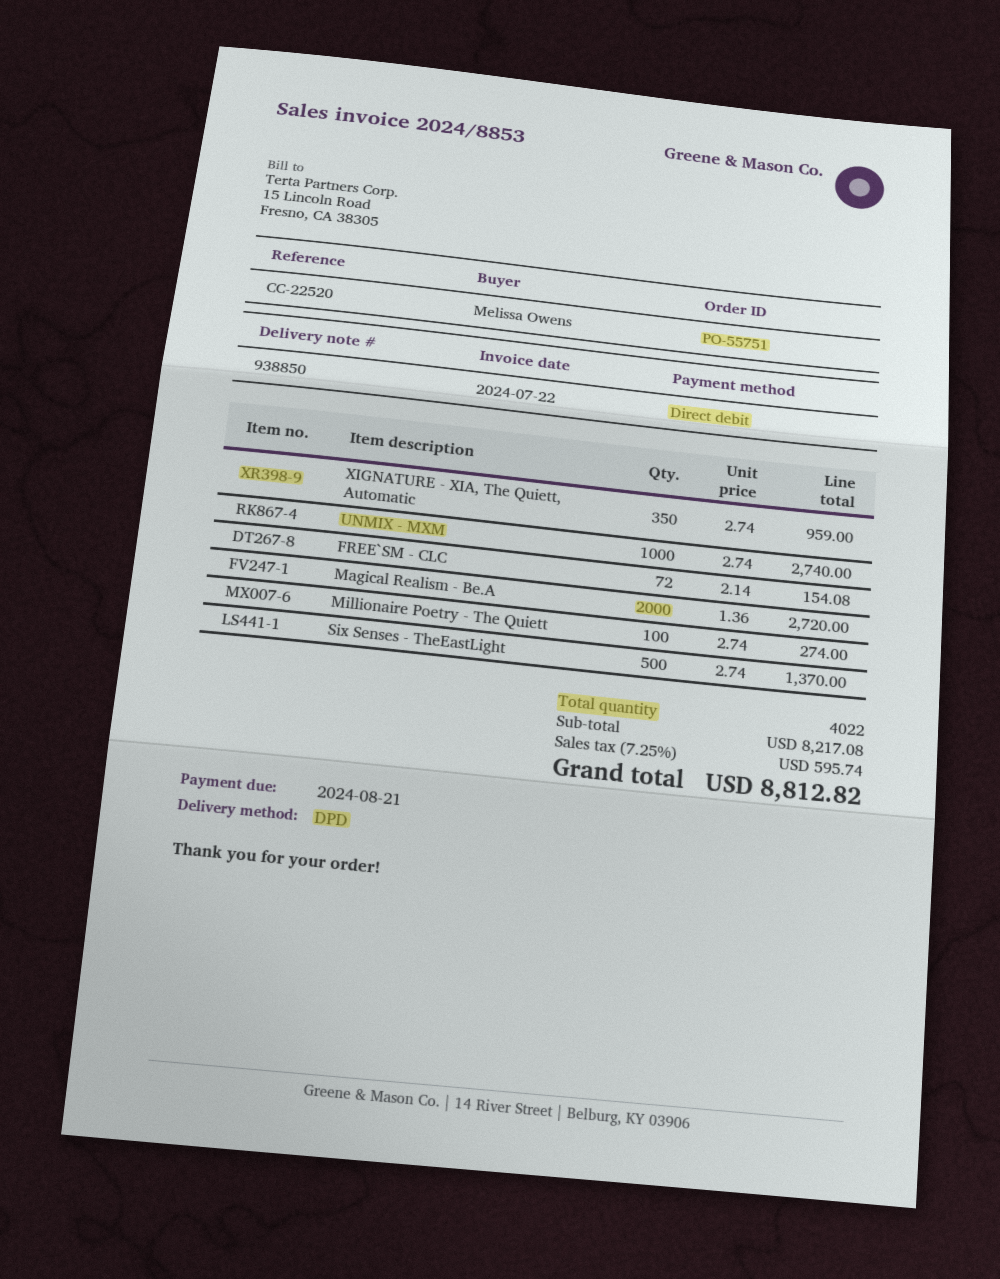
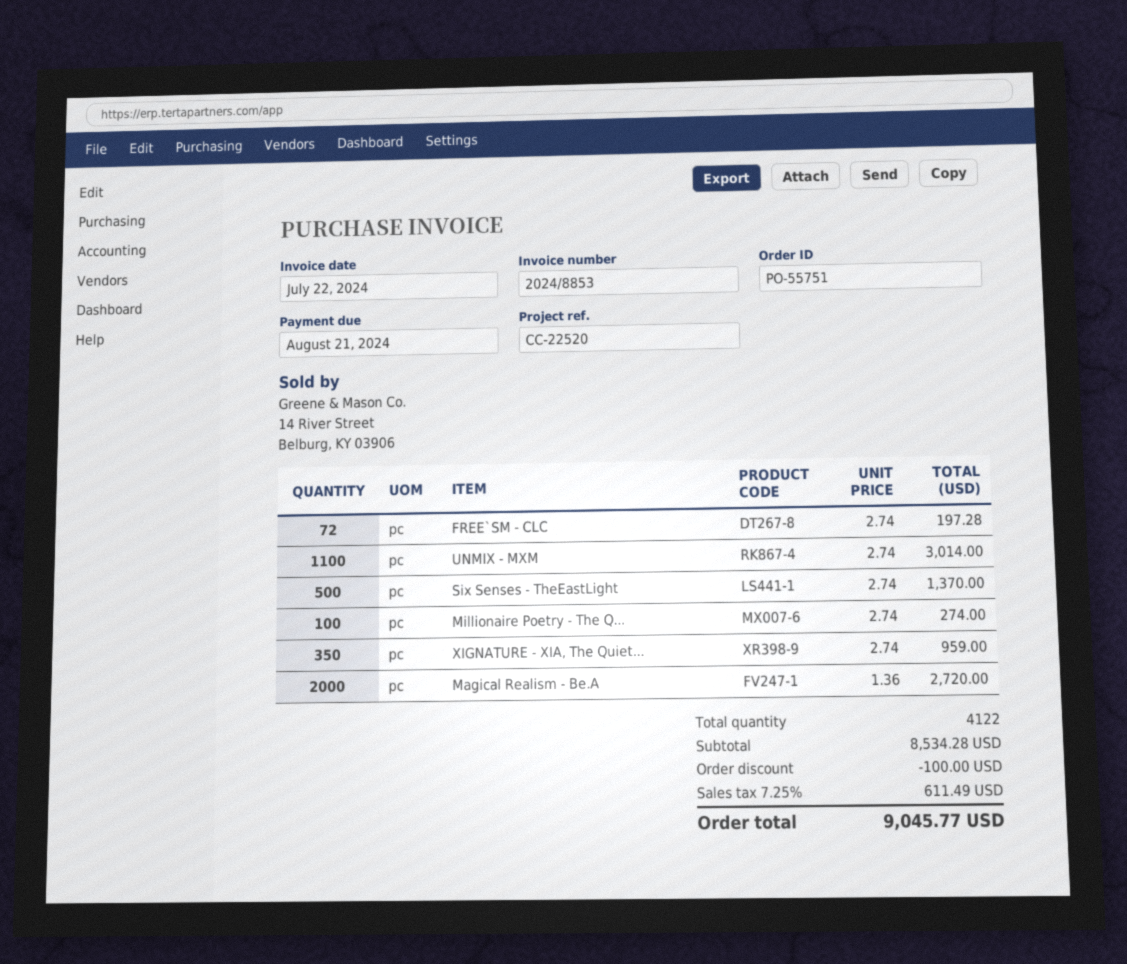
UNMIX - MXM: 1000 x 2.74 = 2740.00 -> 1100 x 2.74 = 3014.00
FREE`SM - CLC: 72 x 2.14 = 154.08 -> 72 x 2.74 = 197.28
total quantity: 4022 -> 4122
subtotal: 8217.08 -> 8534.28
discount: none -> 100.00
tax: 7.25% = 595.74 -> 7.25% = 611.49
total: 8812.82 -> 9045.77

